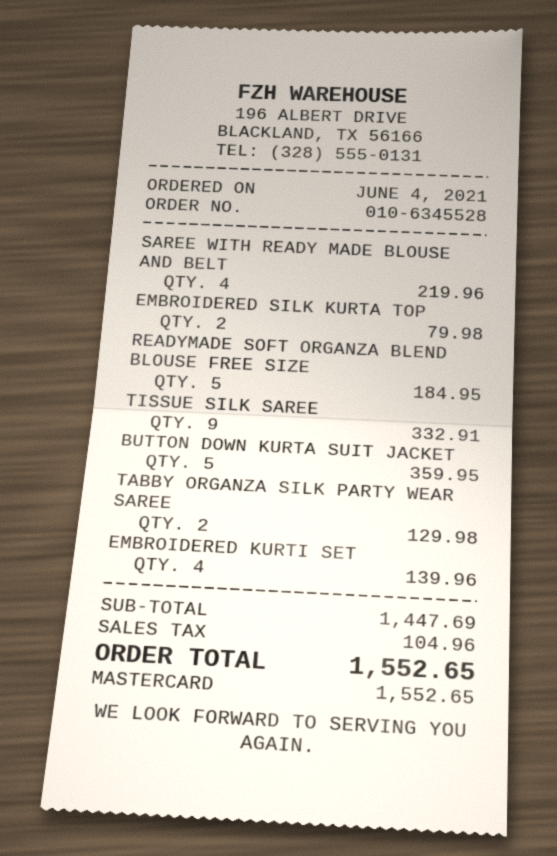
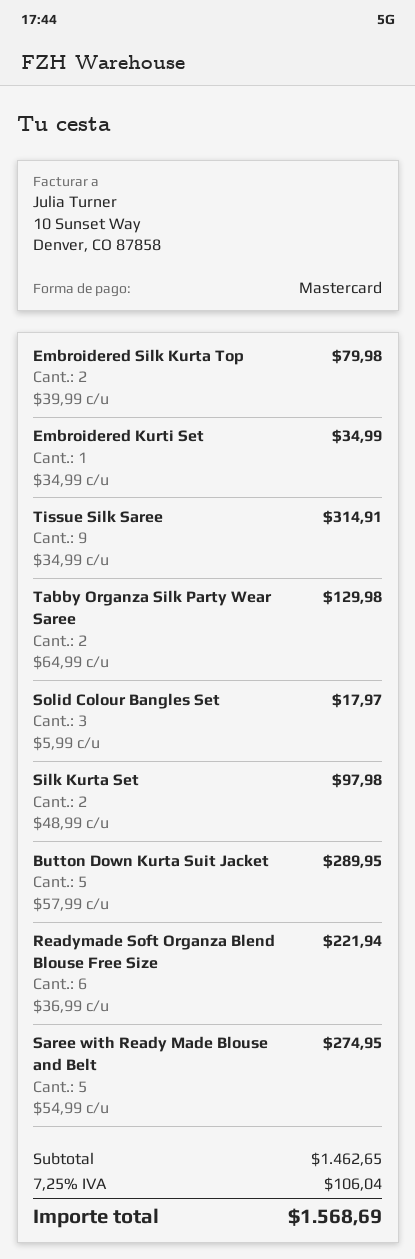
SAREE WITH READY MADE BLOUSE AND BELT: 4 for 219.96 -> 5 for 274.95
READYMADE SOFT ORGANZA BLEND BLOUSE FREE SIZE: 5 for 184.95 -> 6 for 221.94
TISSUE SILK SAREE: 9 for 332.91 -> 9 for 314.91
BUTTON DOWN KURTA SUIT JACKET: 5 for 359.95 -> 5 for 289.95
EMBROIDERED KURTI SET: 4 for 139.96 -> 1 for 34.99
Solid Colour Bangles Set: none -> 3 for 17.97
Silk Kurta Set: none -> 2 for 97.98
subtotal: 1447.69 -> 1462.65
tax: 104.96 -> 106.04
total: 1552.65 -> 1568.69

